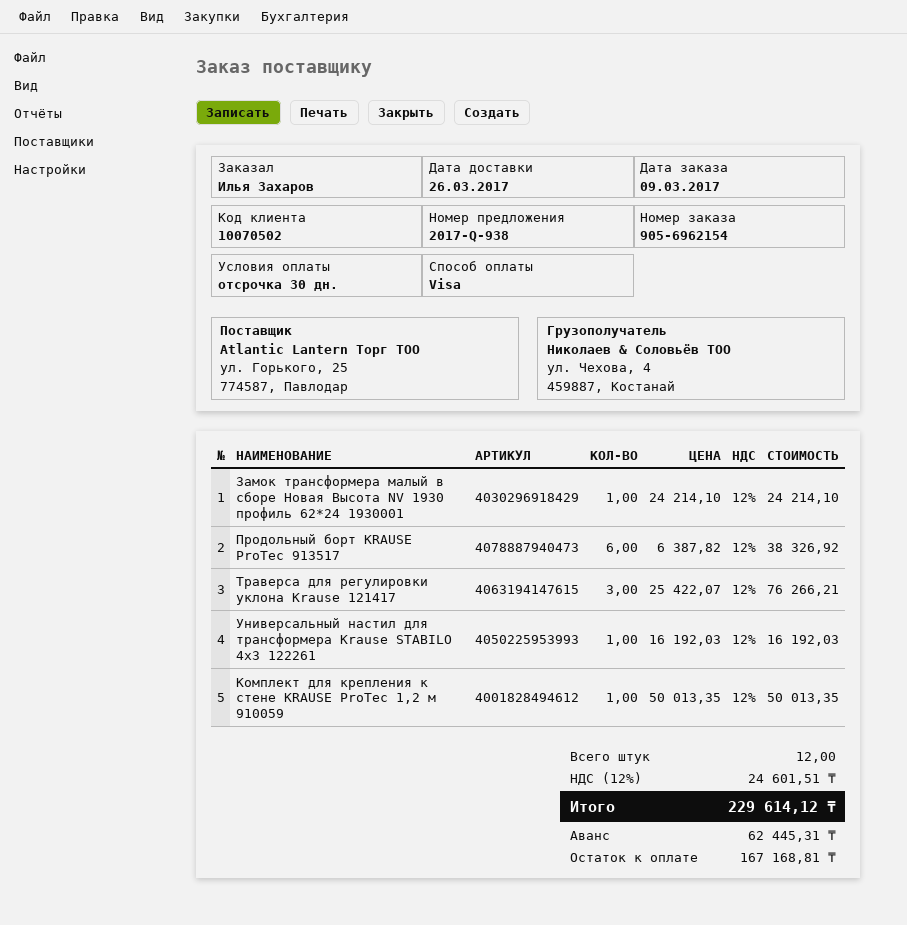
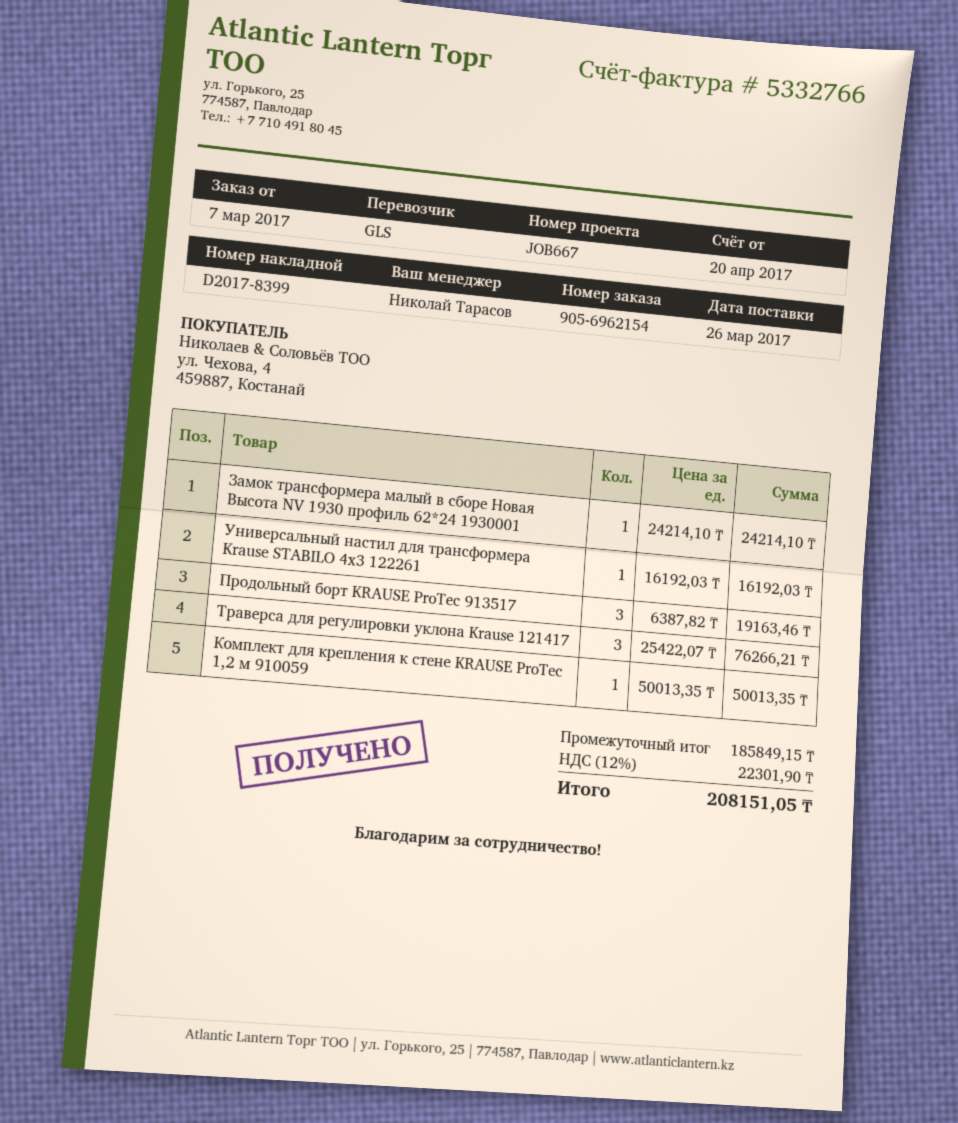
order date: 2017-03-09 -> 2017-03-07
Продольный борт KRAUSE ProTec 913517: 6 x 6387.82 = 38326.92 -> 3 x 6387.82 = 19163.46
tax: 12% = 24601.51 -> 12% = 22301.90
total: 229614.12 -> 208151.05

